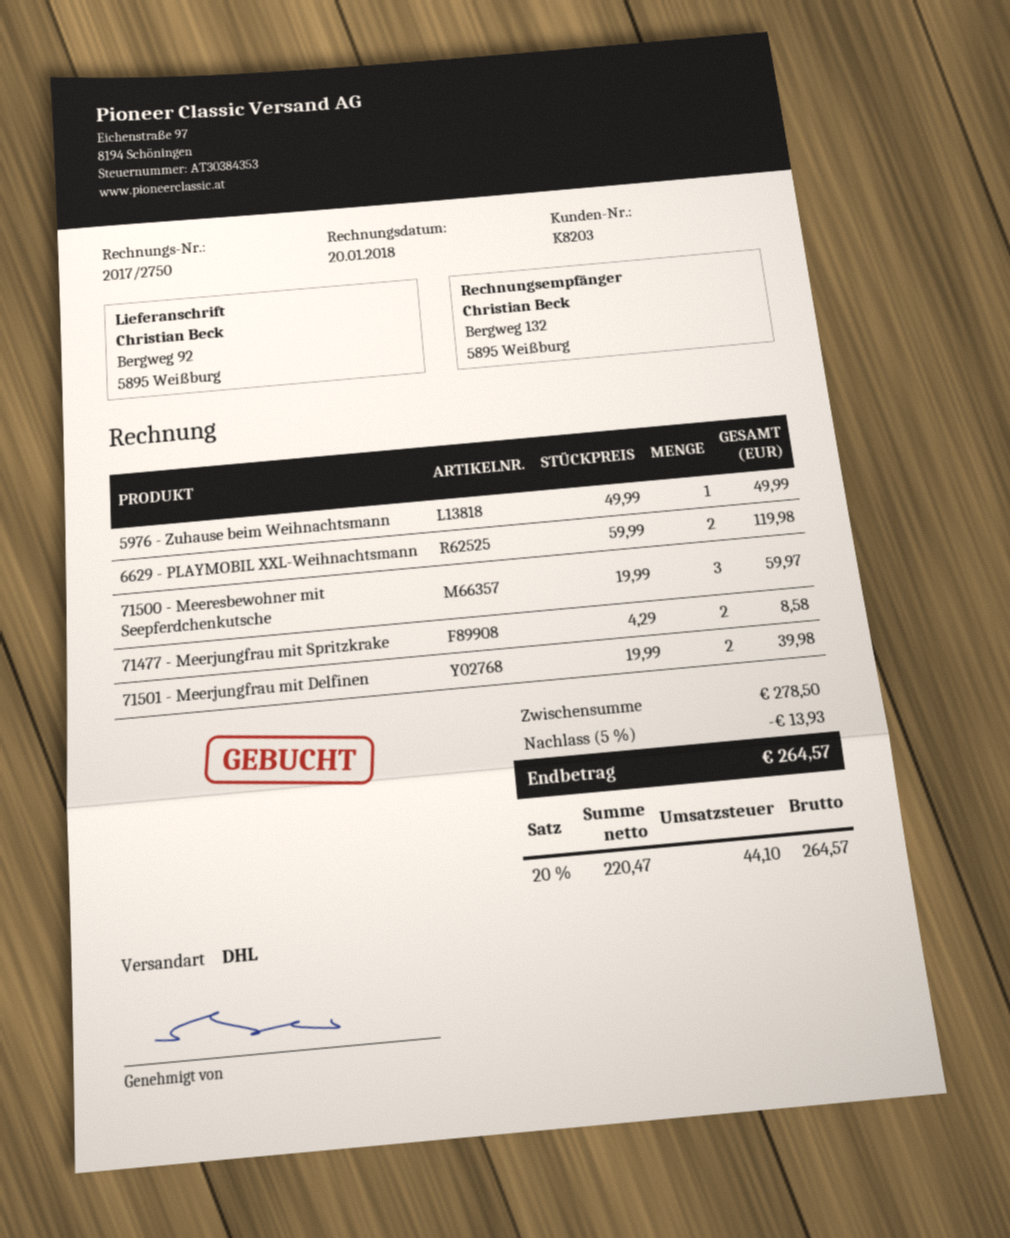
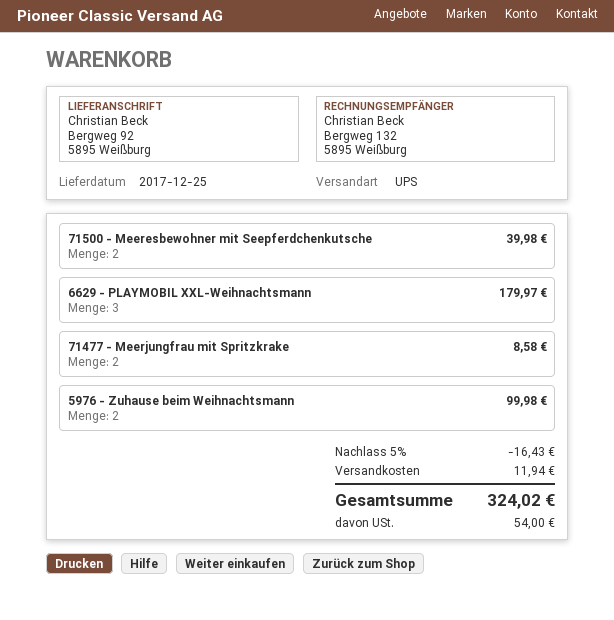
shipping method: DHL -> UPS
5976 - Zuhause beim Weihnachtsmann: 1 for 49.99 -> 2 for 99.98
6629 - PLAYMOBIL XXL-Weihnachtsmann: 2 for 119.98 -> 3 for 179.97
71500 - Meeresbewohner mit Seepferdchenkutsche: 3 for 59.97 -> 2 for 39.98
71501 - Meerjungfrau mit Delfinen: 2 for 39.98 -> none
discount: 5% = 13.93 -> 5% = 16.43
shipping: none -> 11.94
tax: 44.10 -> 54.00
total: 264.57 -> 324.02

